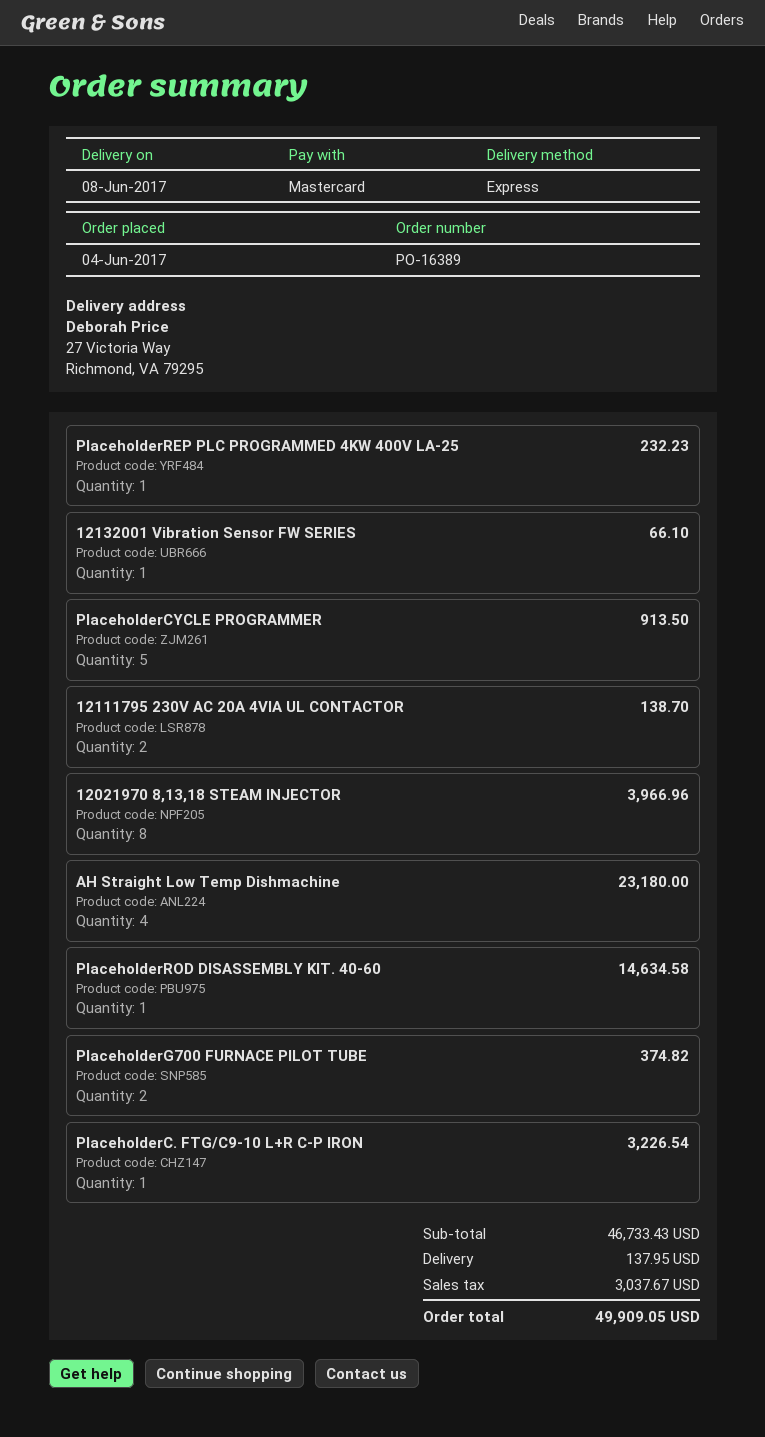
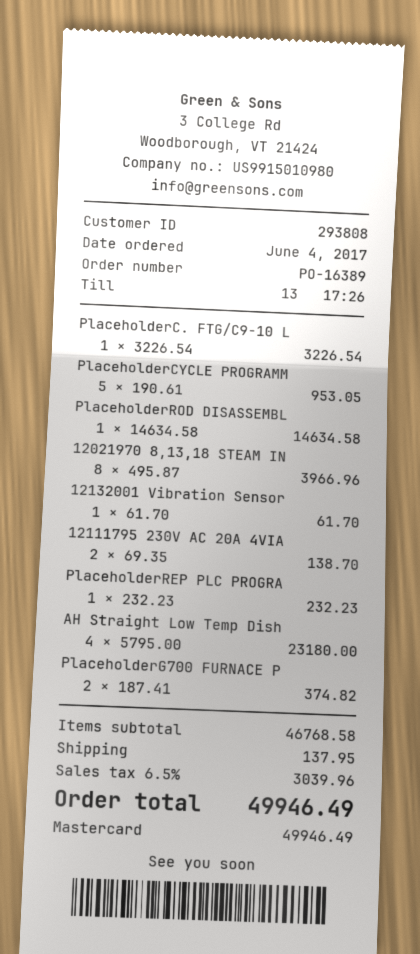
12132001 Vibration Sensor FW SERIES: 1 for 66.10 -> 1 for 61.70
PlaceholderCYCLE PROGRAMMER: 5 for 913.50 -> 5 for 953.05
subtotal: 46733.43 -> 46768.58
tax: 3037.67 -> 3039.96
total: 49909.05 -> 49946.49

